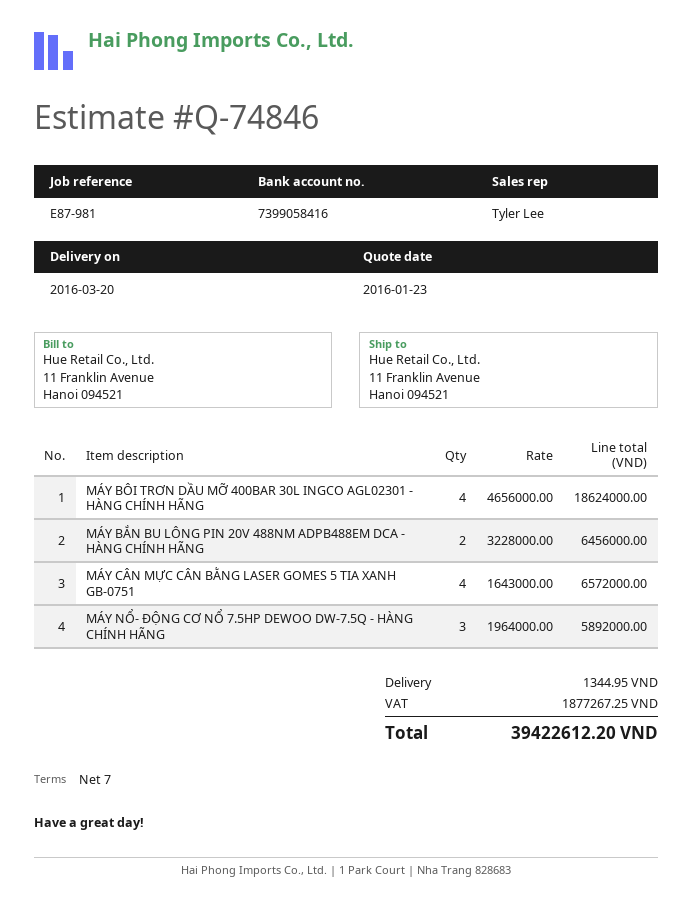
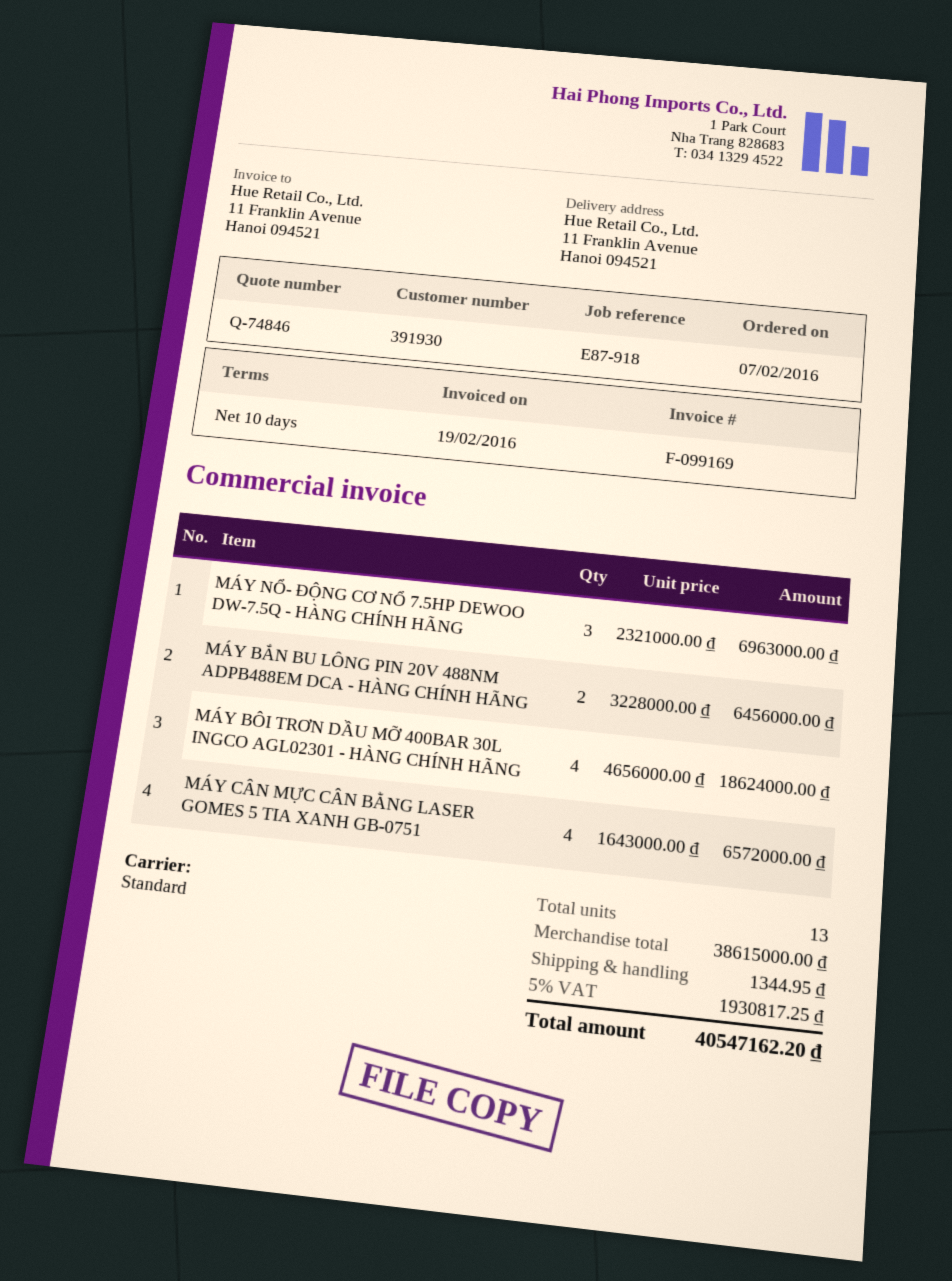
payment terms: 7 days -> 10 days
reference: E87-981 -> E87-918
MÁY NỔ- ĐỘNG CƠ NỔ 7.5HP DEWOO DW-7.5Q - HÀNG CHÍNH HÃNG: 3 x 1964000.00 = 5892000.00 -> 3 x 2321000.00 = 6963000.00
tax: 1877267.25 -> 1930817.25
total: 39422612.20 -> 40547162.20

